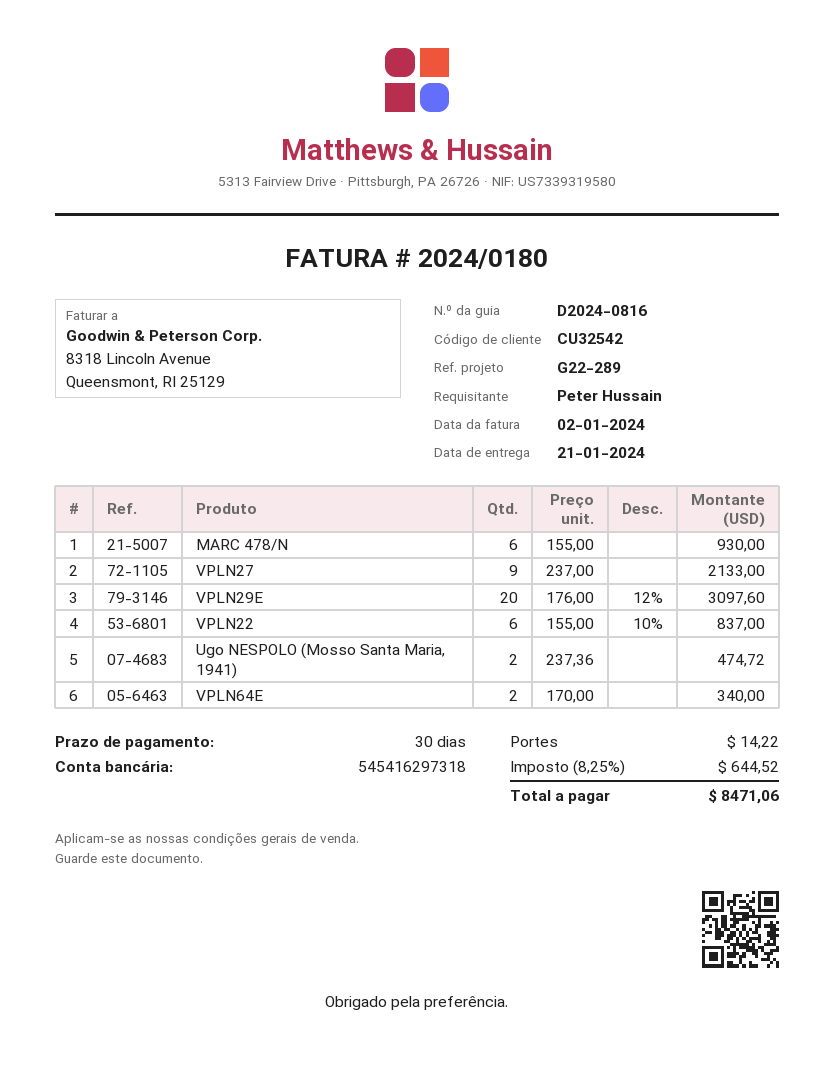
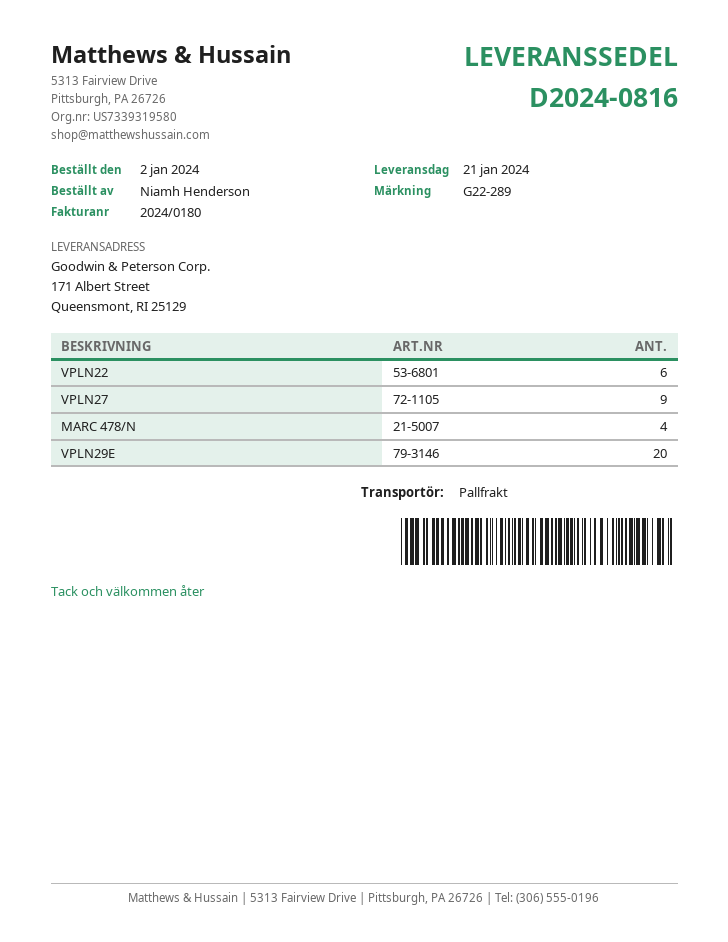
ordered by: Peter Hussain -> Niamh Henderson
MARC 478/N: 6 -> 4
Ugo NESPOLO (Mosso Santa Maria, 1941): 2 -> none
VPLN64E: 2 -> none

